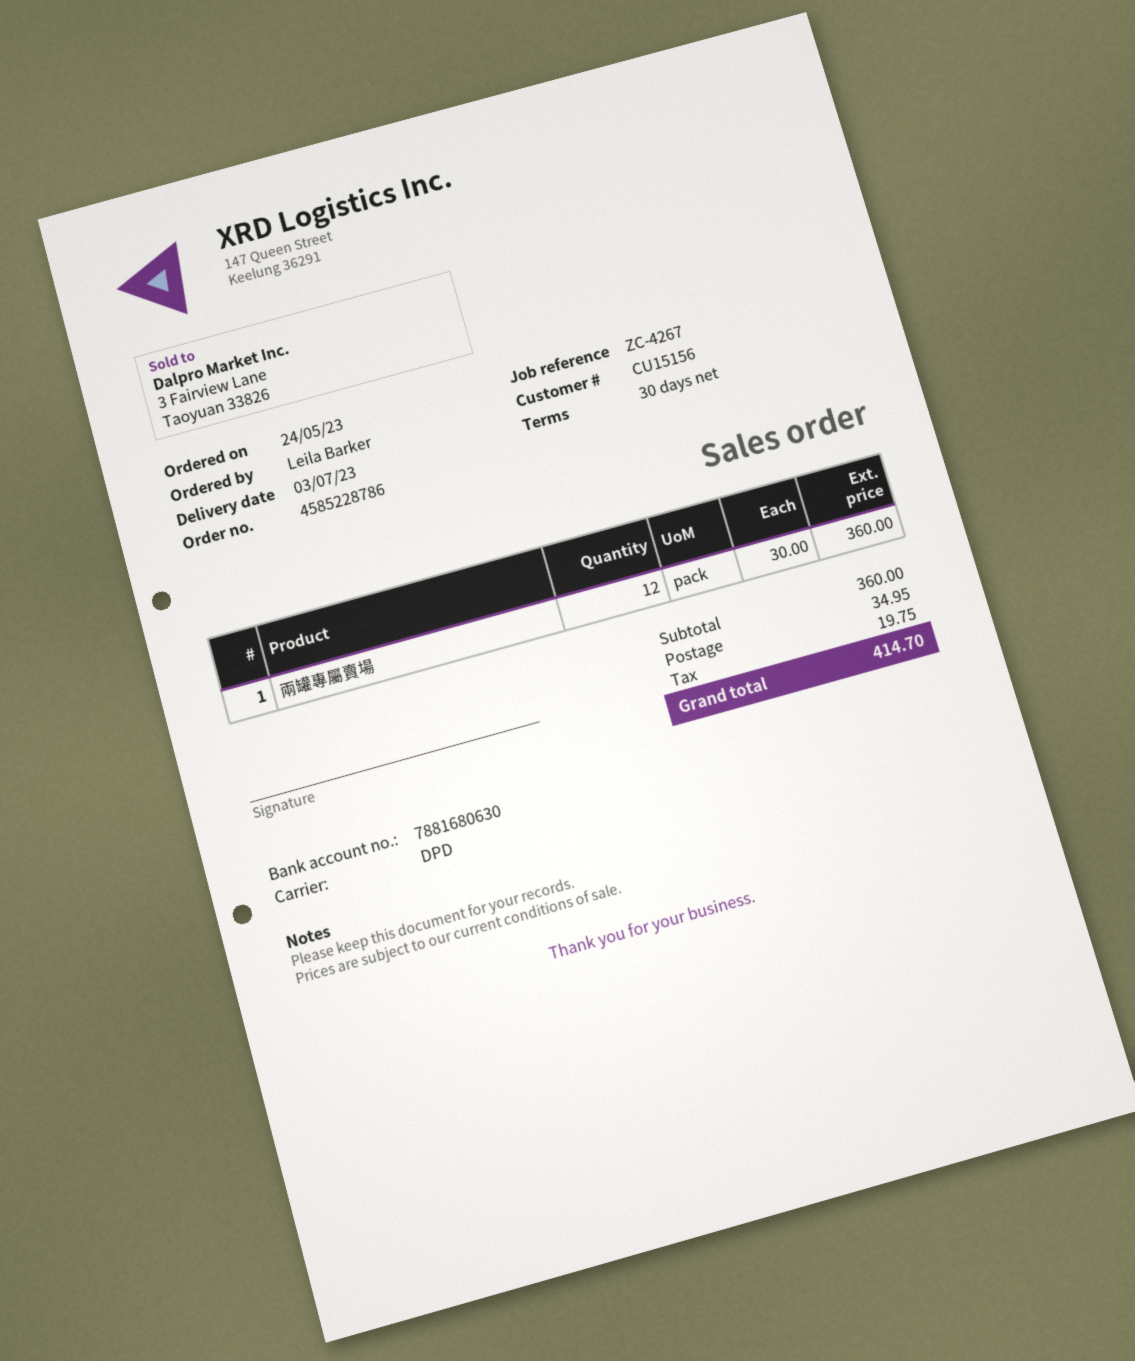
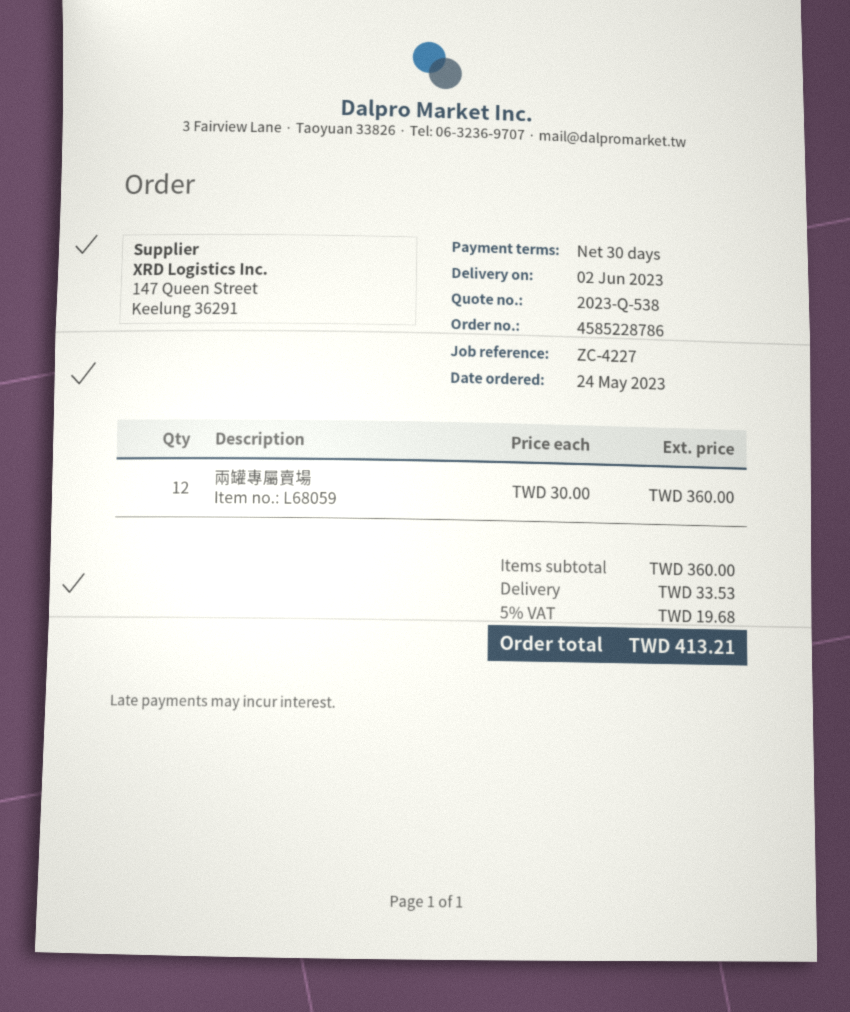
delivery date: 2023-07-03 -> 2023-06-02
reference: ZC-4267 -> ZC-4227
shipping: 34.95 -> 33.53
tax: 19.75 -> 19.68
total: 414.70 -> 413.21

